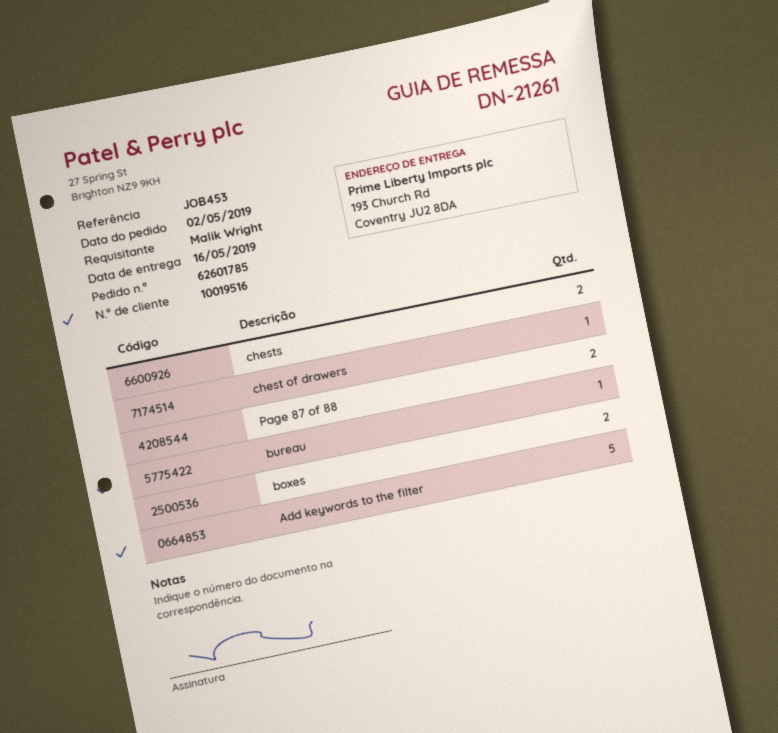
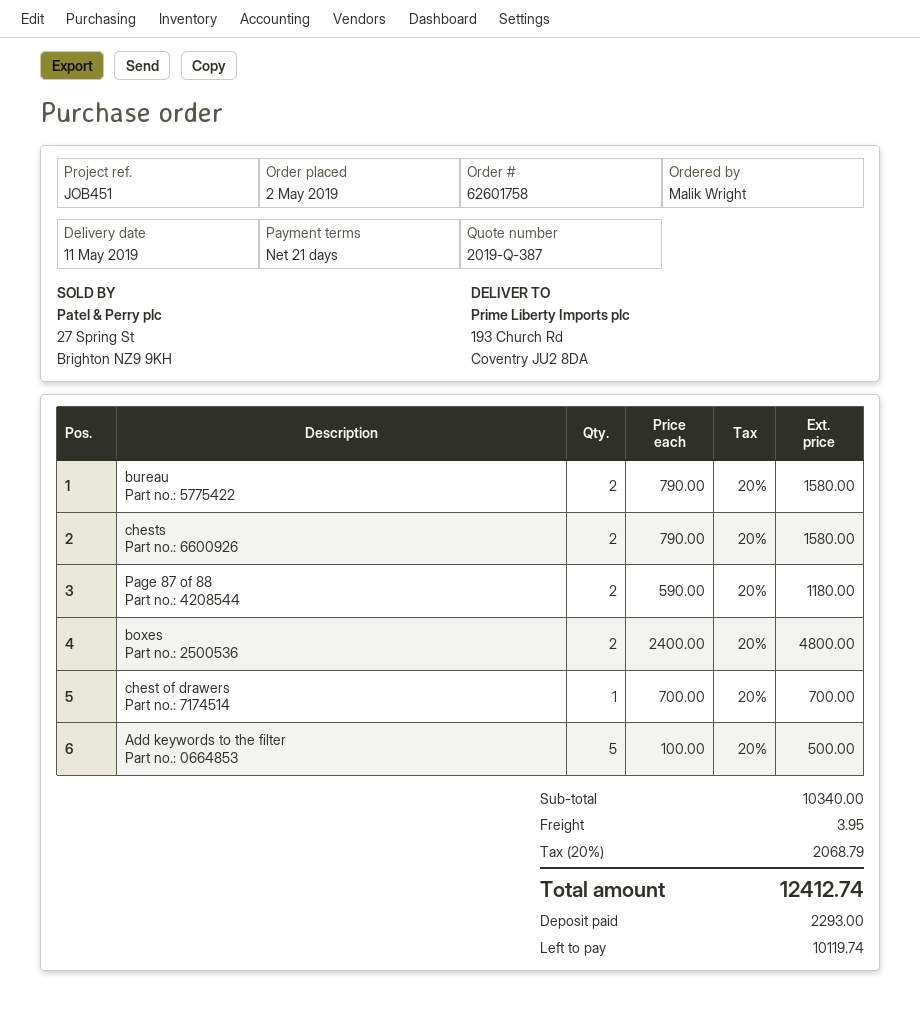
order number: 62601785 -> 62601758
delivery date: 2019-05-16 -> 2019-05-11
reference: JOB453 -> JOB451
bureau: 1 -> 2

